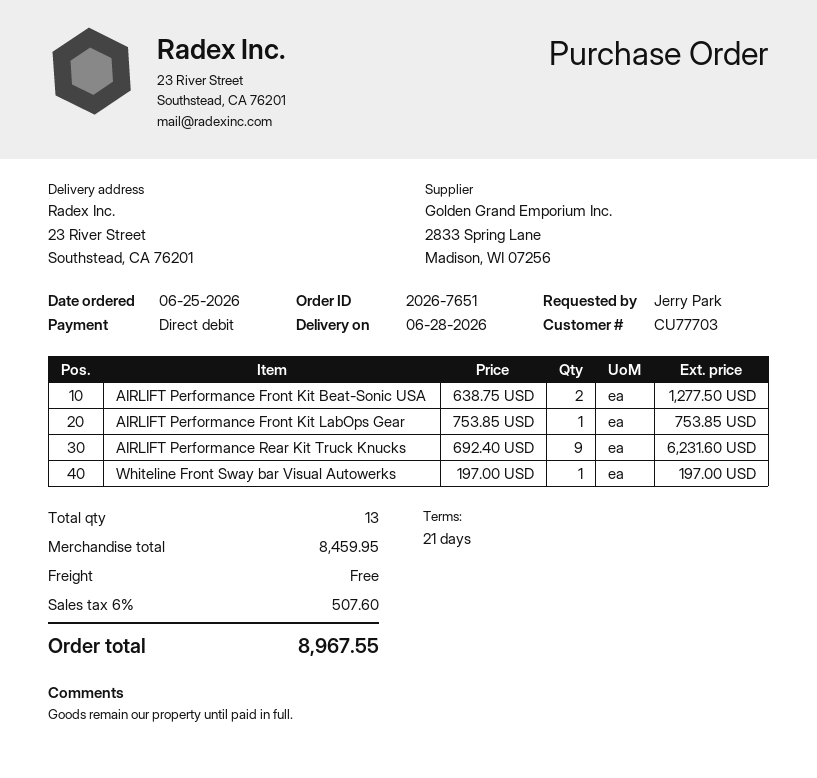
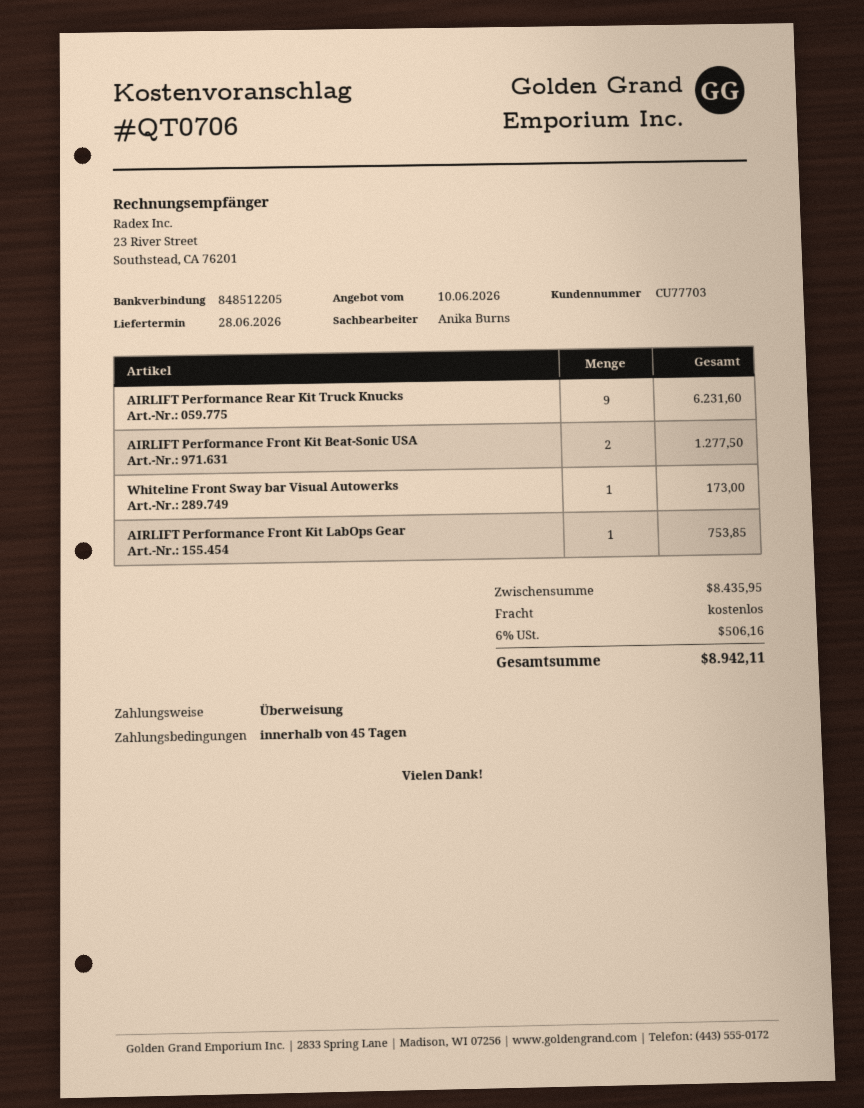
payment terms: 21 days -> 45 days
payment method: direct debit -> bank transfer
Whiteline Front Sway bar Visual Autowerks: 1 for 197.00 -> 1 for 173.00
subtotal: 8459.95 -> 8435.95
tax: 6% = 507.60 -> 6% = 506.16
total: 8967.55 -> 8942.11

